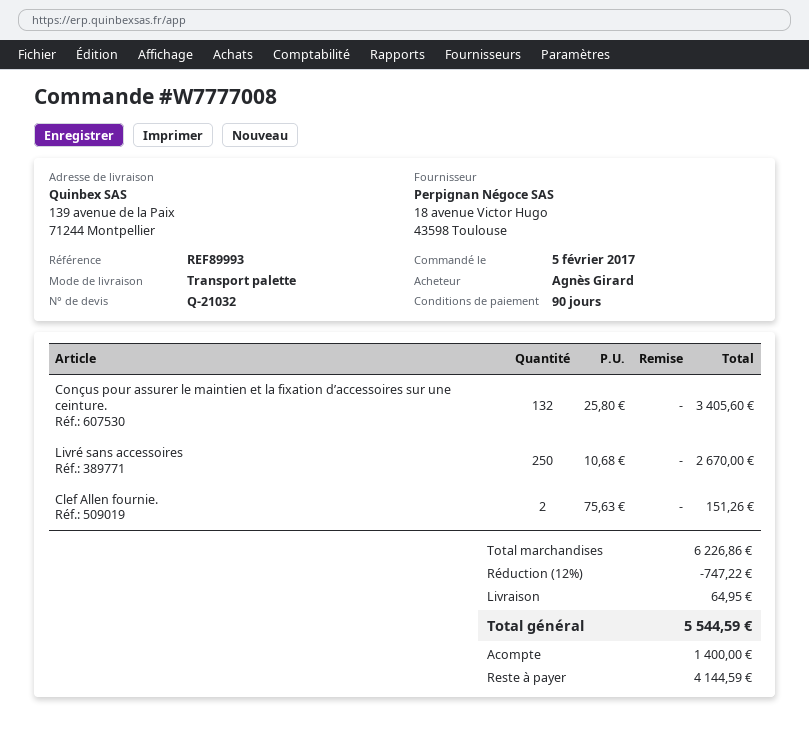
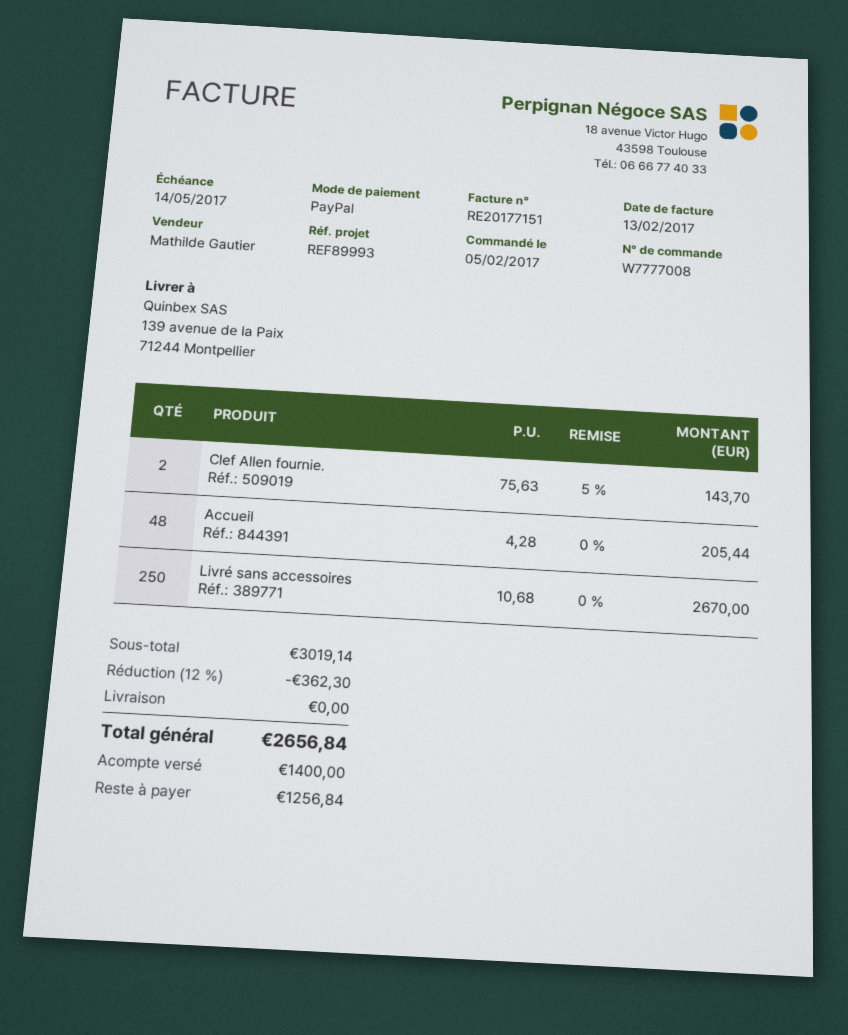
Conçus pour assurer le maintien et la fixation d’accessoires sur une ceinture.: 132 x 25.80 = 3405.60 -> none
Clef Allen fournie.: 2 x 75.63 = 151.26 -> 2 x 75.63 - 5% = 143.70
Accueil: none -> 48 x 4.28 = 205.44
subtotal: 6226.86 -> 3019.14
discount: 12% = 747.22 -> 12% = 362.30
shipping: 64.95 -> 0.00
total: 5544.59 -> 2656.84
balance: 4144.59 -> 1256.84

